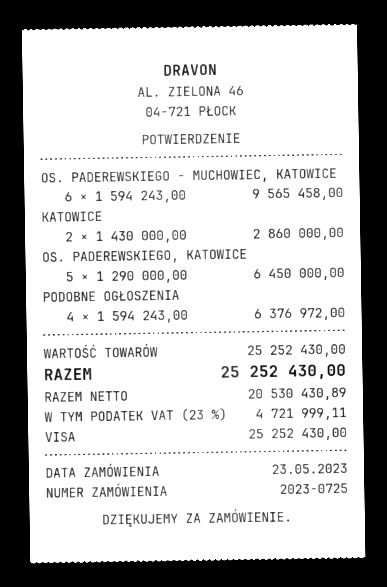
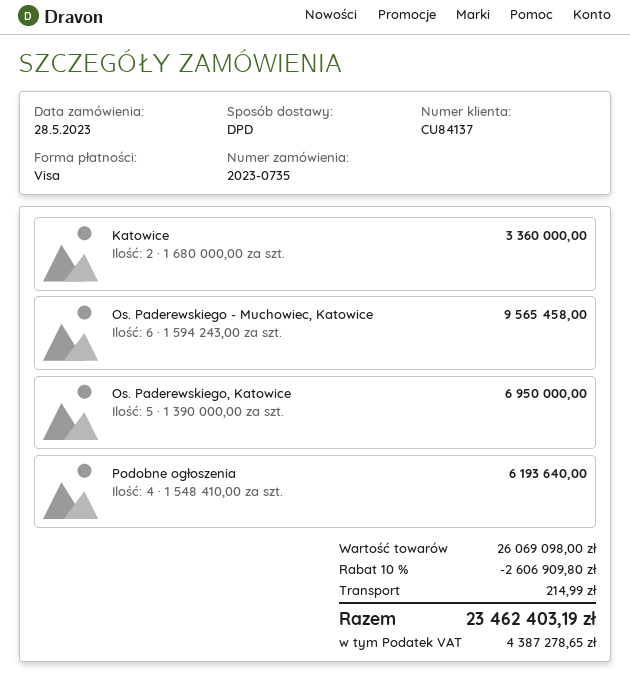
order number: 2023-0725 -> 2023-0735
order date: 2023-05-23 -> 2023-05-28
KATOWICE: 2 x 1430000.00 = 2860000.00 -> 2 x 1680000.00 = 3360000.00
OS. PADEREWSKIEGO, KATOWICE: 5 x 1290000.00 = 6450000.00 -> 5 x 1390000.00 = 6950000.00
PODOBNE OGŁOSZENIA: 4 x 1594243.00 = 6376972.00 -> 4 x 1548410.00 = 6193640.00
subtotal: 25252430.00 -> 26069098.00
discount: none -> 10% = 2606909.80
shipping: none -> 214.99
tax: 4721999.11 -> 4387278.65
total: 25252430.00 -> 23462403.19

